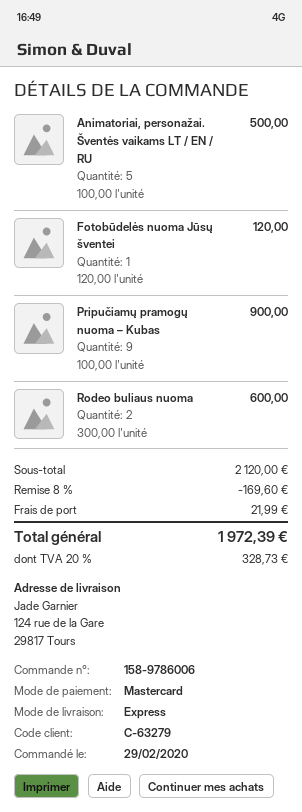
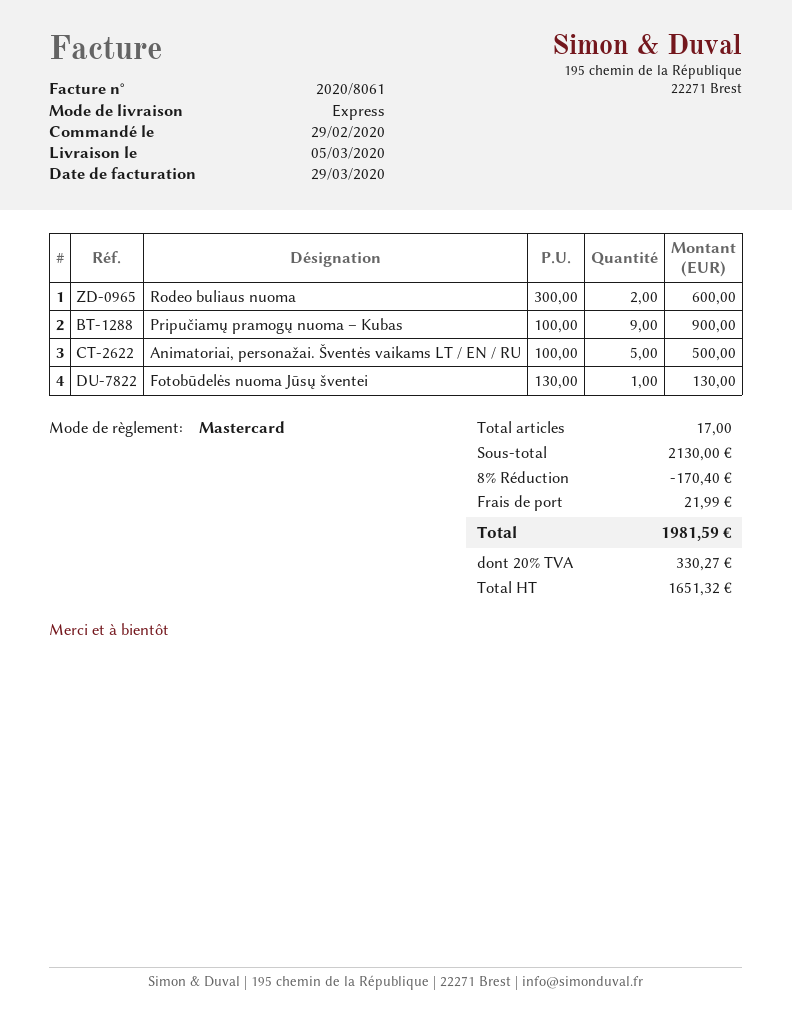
Fotobūdelės nuoma Jūsų šventei: 1 x 120.00 = 120.00 -> 1 x 130.00 = 130.00
subtotal: 2120.00 -> 2130.00
discount: 8% = 169.60 -> 8% = 170.40
tax: 20% = 328.73 -> 20% = 330.27
total: 1972.39 -> 1981.59

